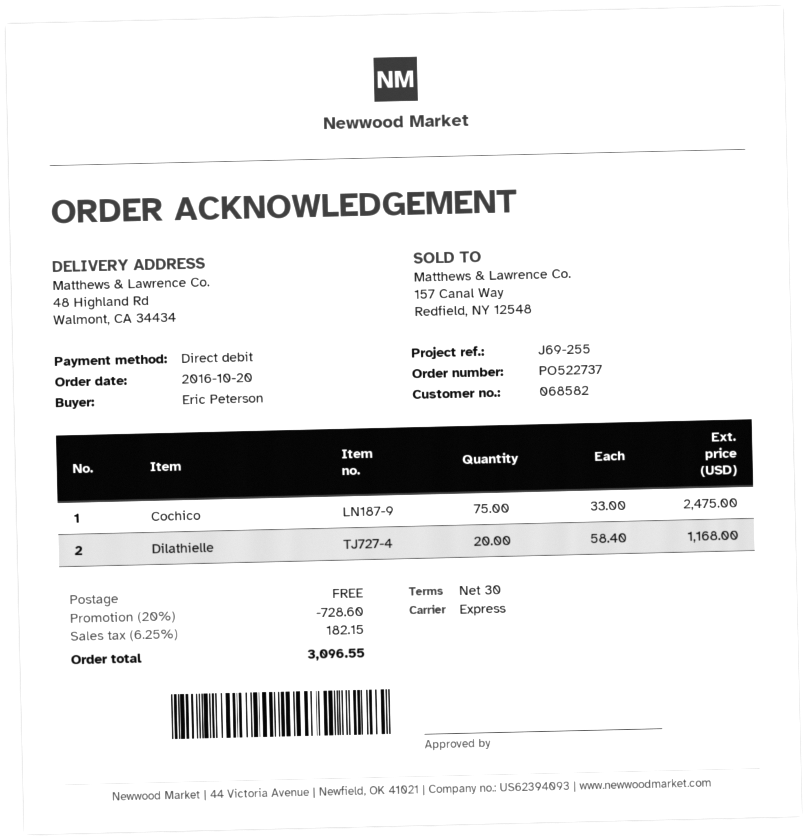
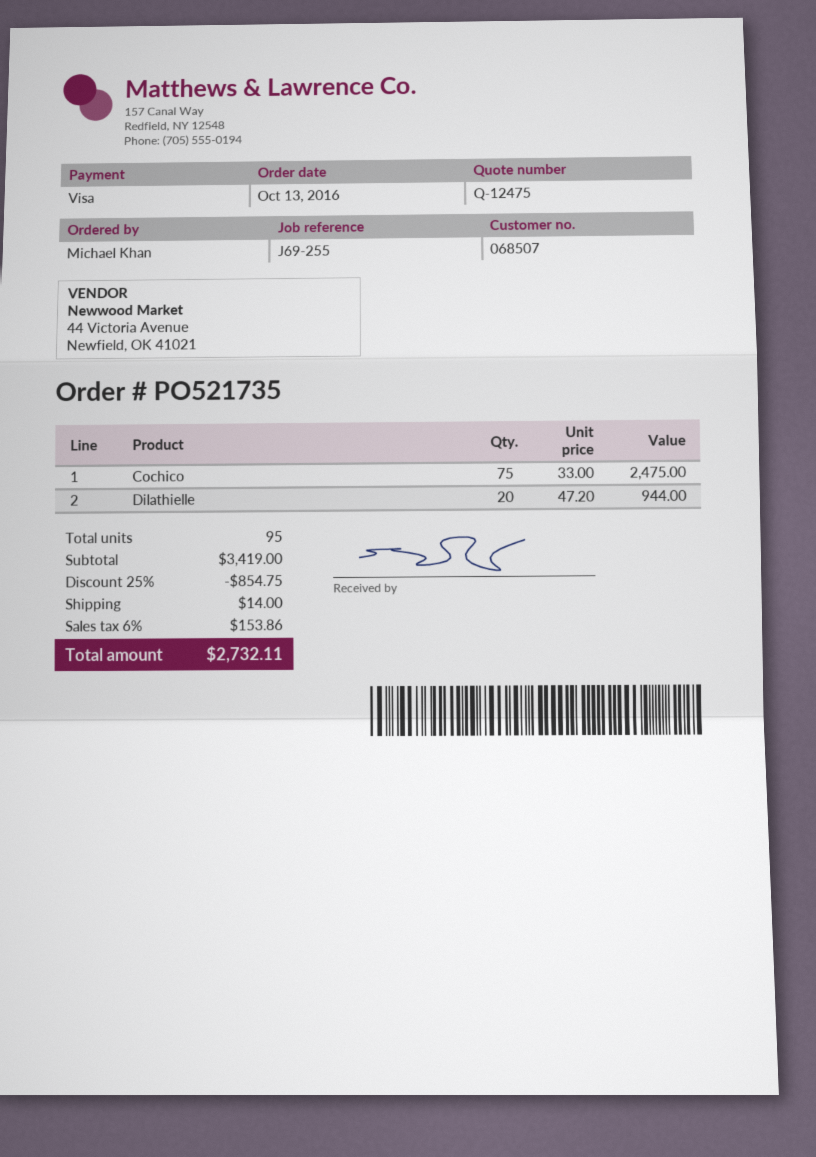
order number: PO522737 -> PO521735
order date: 2016-10-20 -> 2016-10-13
customer number: 068582 -> 068507
ordered by: Eric Peterson -> Michael Khan
payment method: direct debit -> Visa
Dilathielle: 20 x 58.40 = 1168.00 -> 20 x 47.20 = 944.00
discount: 20% = 728.60 -> 25% = 854.75
shipping: 0.00 -> 14.00
tax: 6.25% = 182.15 -> 6% = 153.86
total: 3096.55 -> 2732.11

